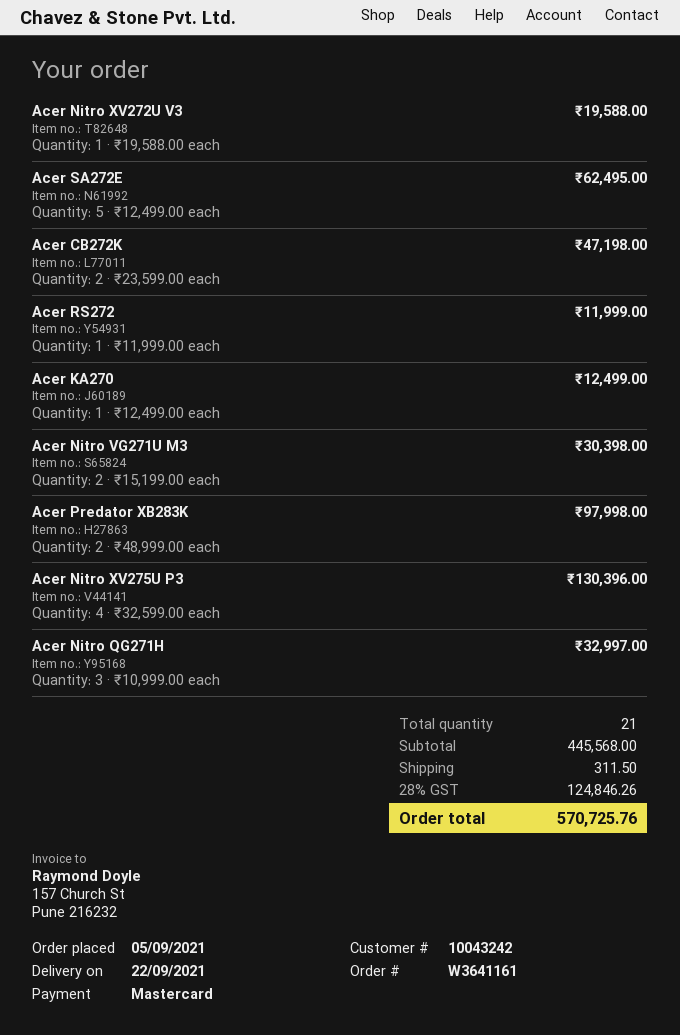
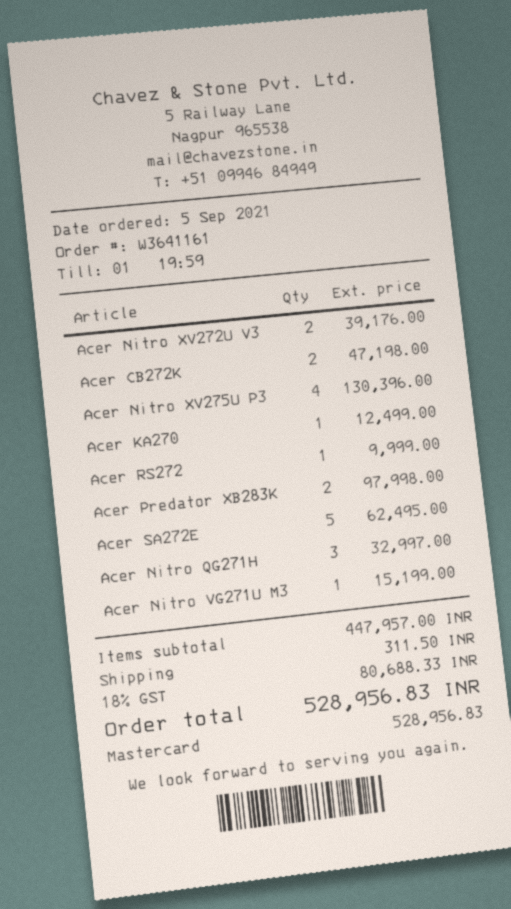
Acer Nitro XV272U V3: 1 for 19588.00 -> 2 for 39176.00
Acer RS272: 1 for 11999.00 -> 1 for 9999.00
Acer Nitro VG271U M3: 2 for 30398.00 -> 1 for 15199.00
subtotal: 445568.00 -> 447957.00
tax: 28% = 124846.26 -> 18% = 80688.33
total: 570725.76 -> 528956.83

